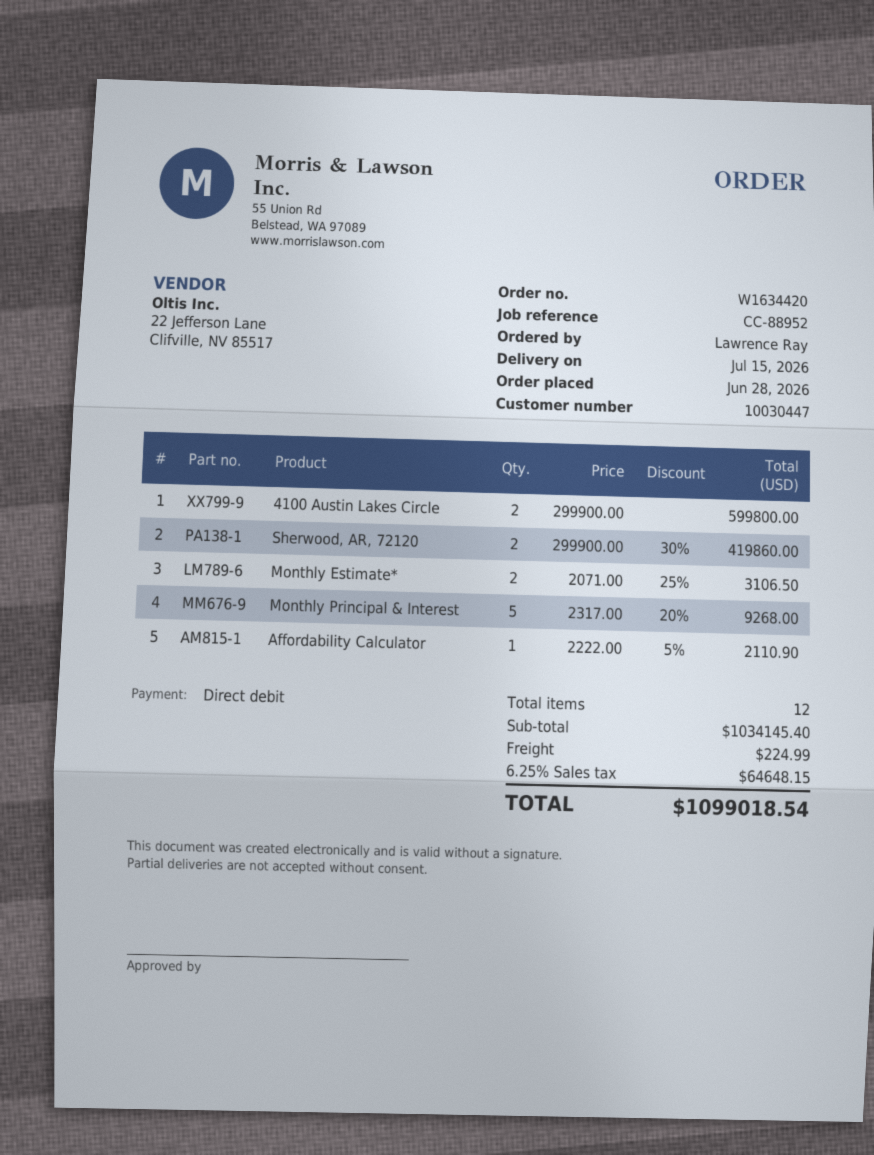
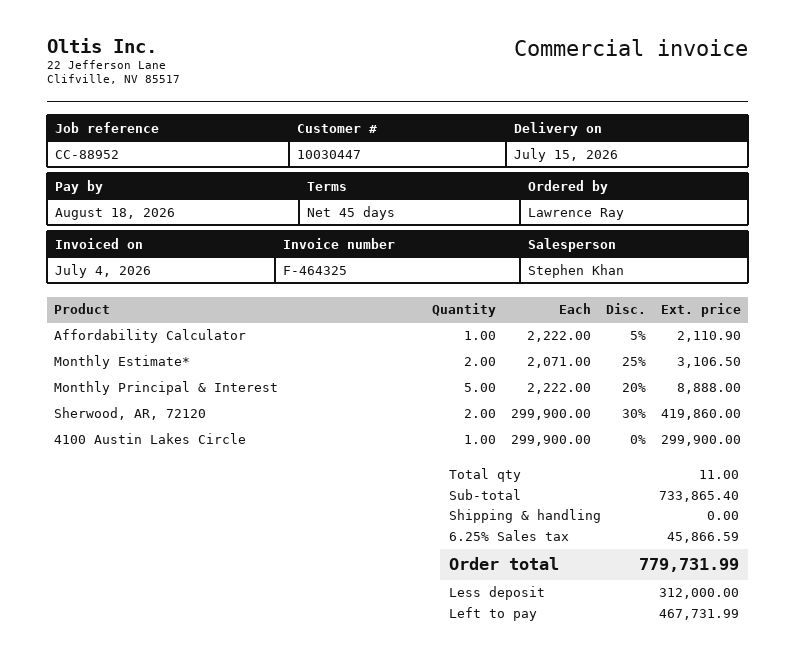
4100 Austin Lakes Circle: 2 x 299900.00 = 599800.00 -> 1 x 299900.00 = 299900.00
Monthly Principal & Interest: 5 x 2317.00 - 20% = 9268.00 -> 5 x 2222.00 - 20% = 8888.00
total quantity: 12 -> 11
subtotal: 1034145.40 -> 733865.40
shipping: 224.99 -> 0.00
tax: 6.25% = 64648.15 -> 6.25% = 45866.59
total: 1099018.54 -> 779731.99

